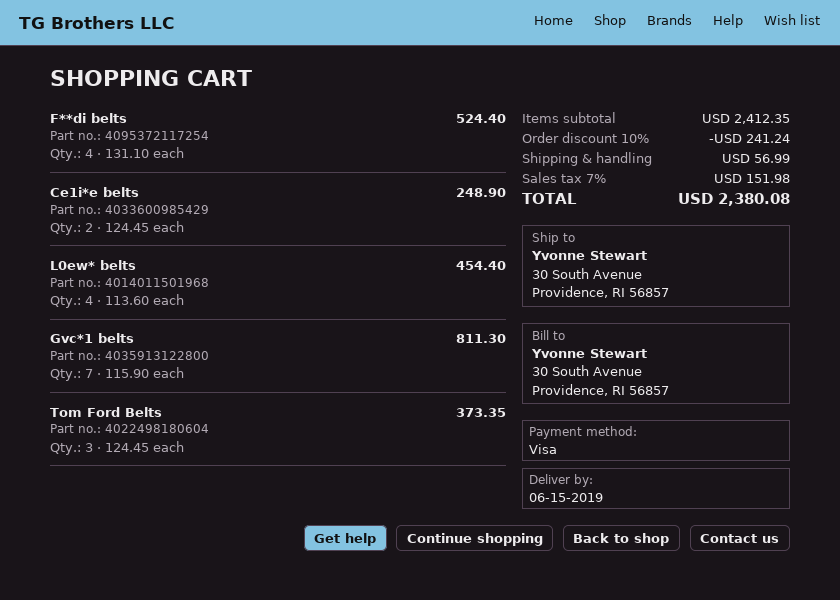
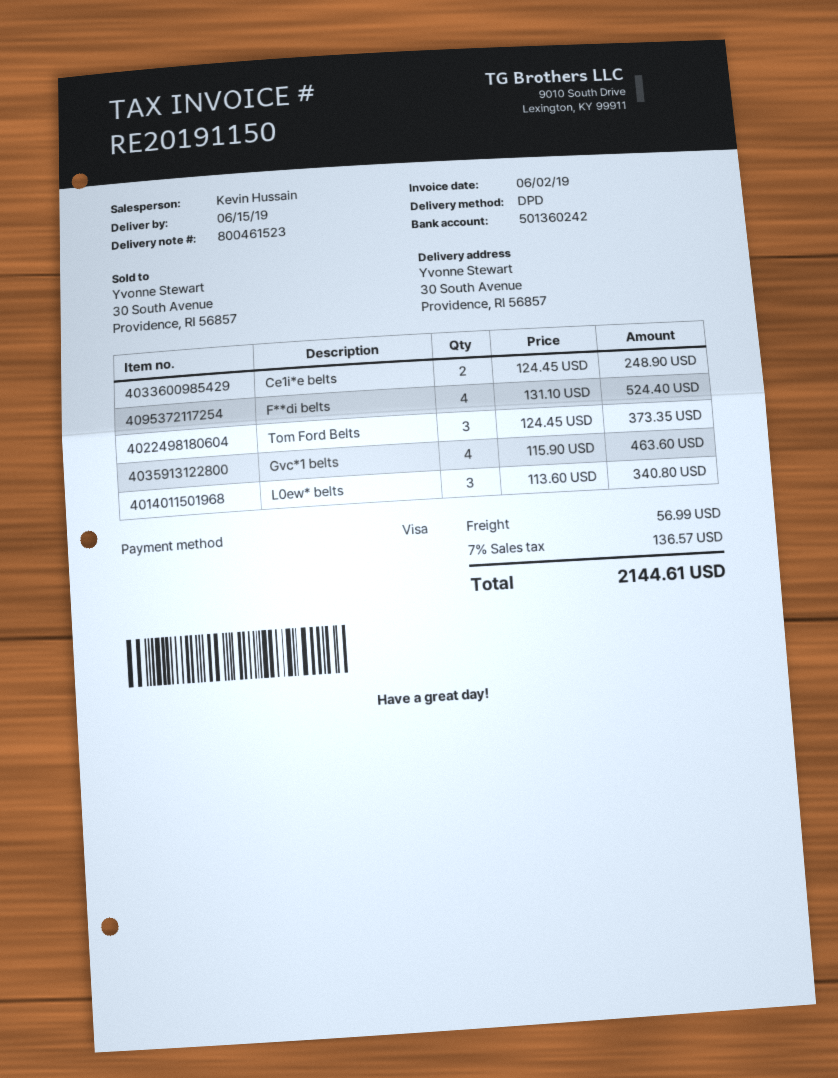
L0ew* belts: 4 x 113.60 = 454.40 -> 3 x 113.60 = 340.80
Gvc*1 belts: 7 x 115.90 = 811.30 -> 4 x 115.90 = 463.60
discount: 10% = 241.24 -> none
tax: 7% = 151.98 -> 7% = 136.57
total: 2380.08 -> 2144.61

